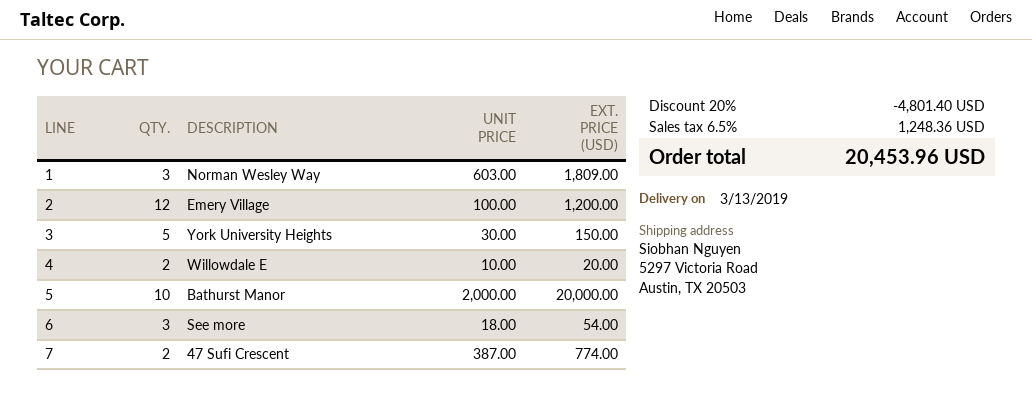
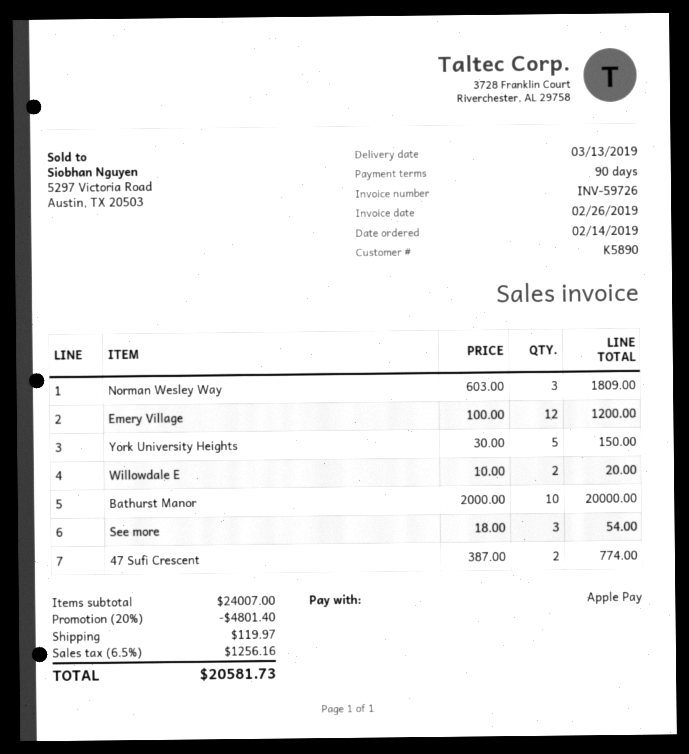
shipping: none -> 119.97
tax: 6.5% = 1248.36 -> 6.5% = 1256.16
total: 20453.96 -> 20581.73

